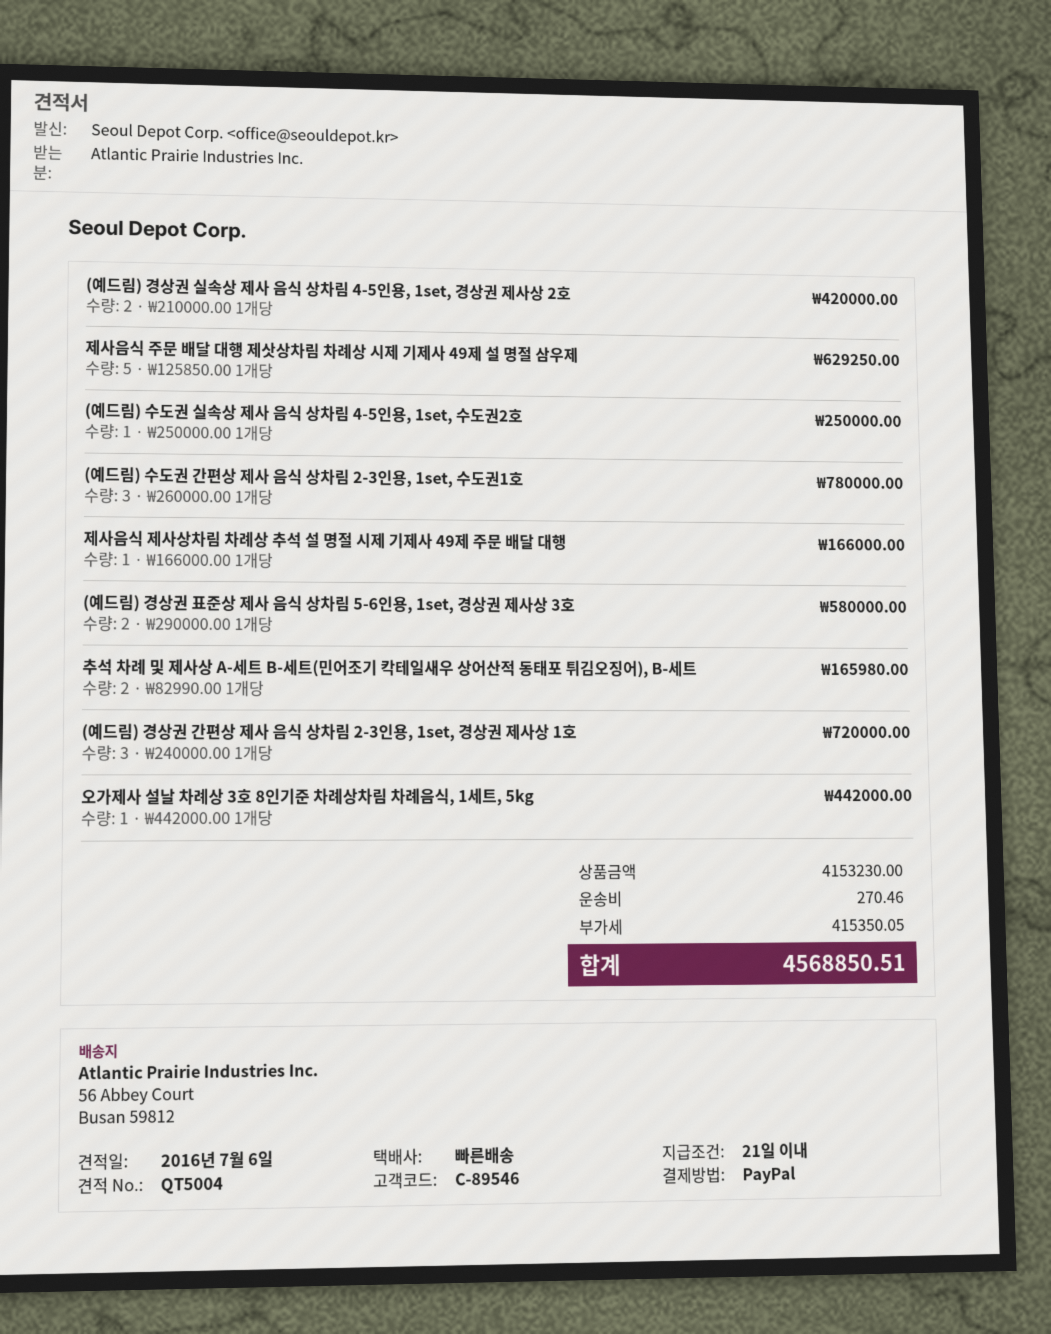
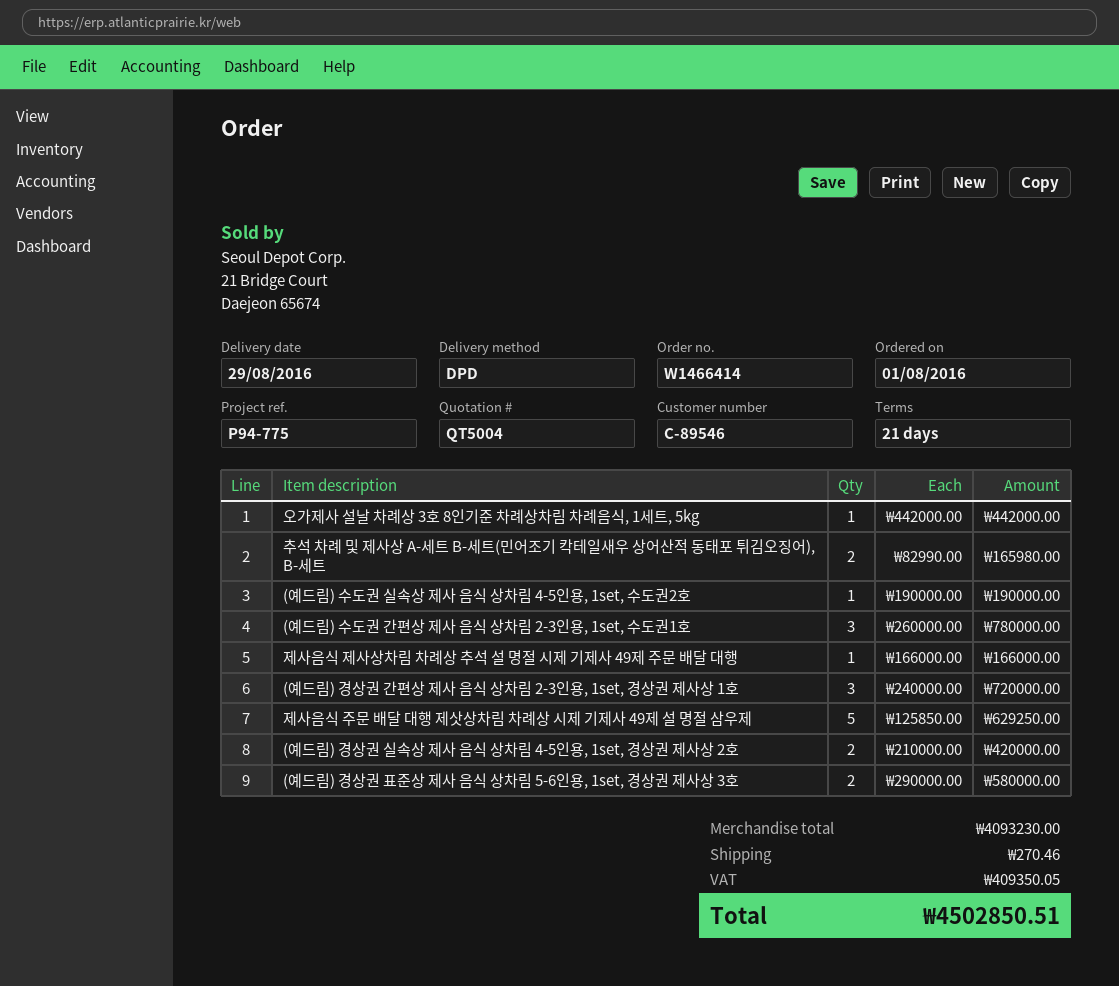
shipping method: express -> DPD
(예드림) 수도권 실속상 제사 음식 상차림 4-5인용, 1set, 수도권2호: 1 x 250000.00 = 250000.00 -> 1 x 190000.00 = 190000.00
subtotal: 4153230.00 -> 4093230.00
tax: 415350.05 -> 409350.05
total: 4568850.51 -> 4502850.51

